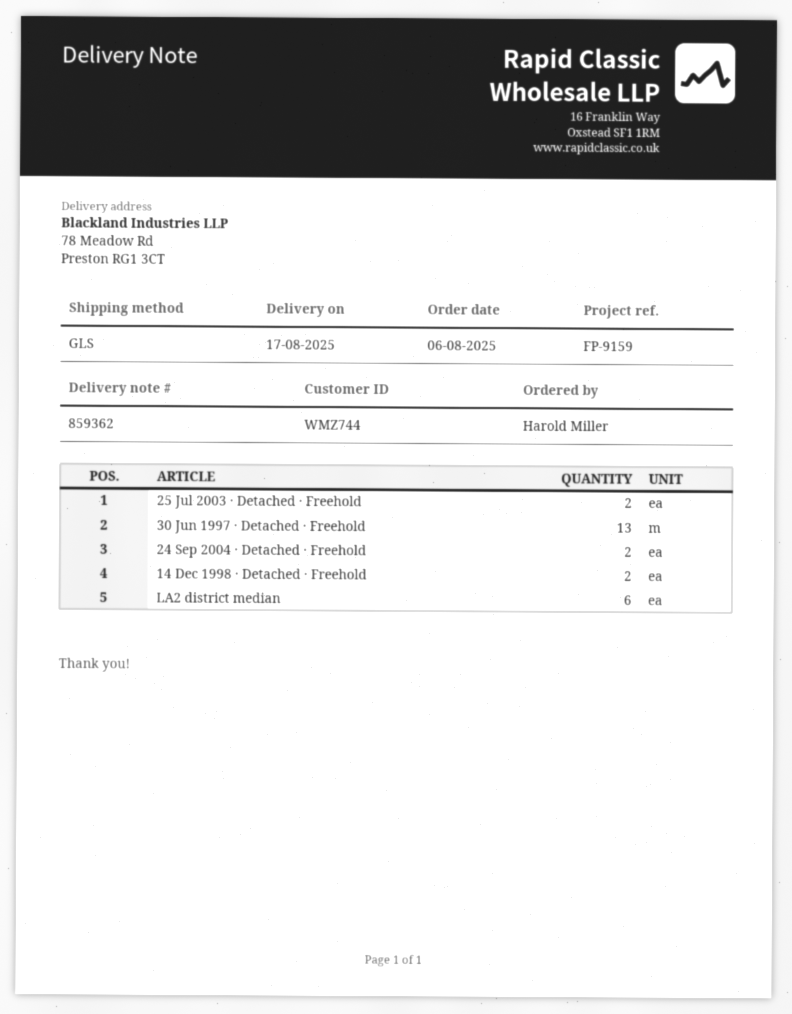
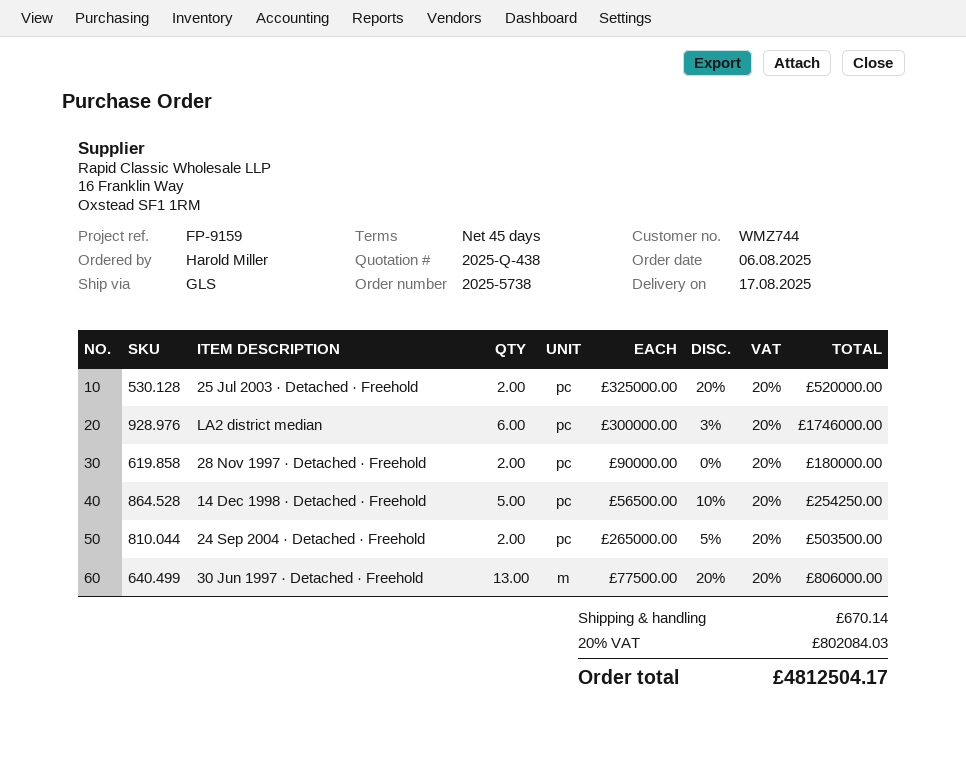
14 Dec 1998 · Detached · Freehold: 2 -> 5
28 Nov 1997 · Detached · Freehold: none -> 2

